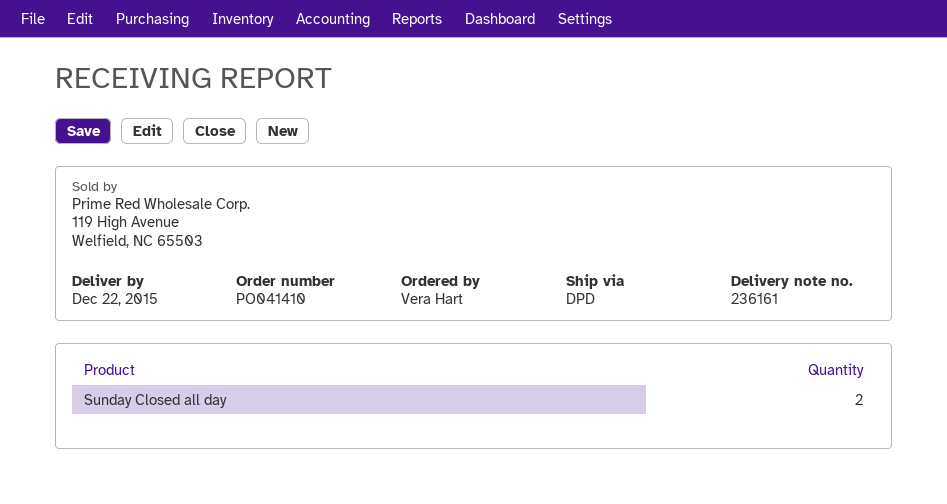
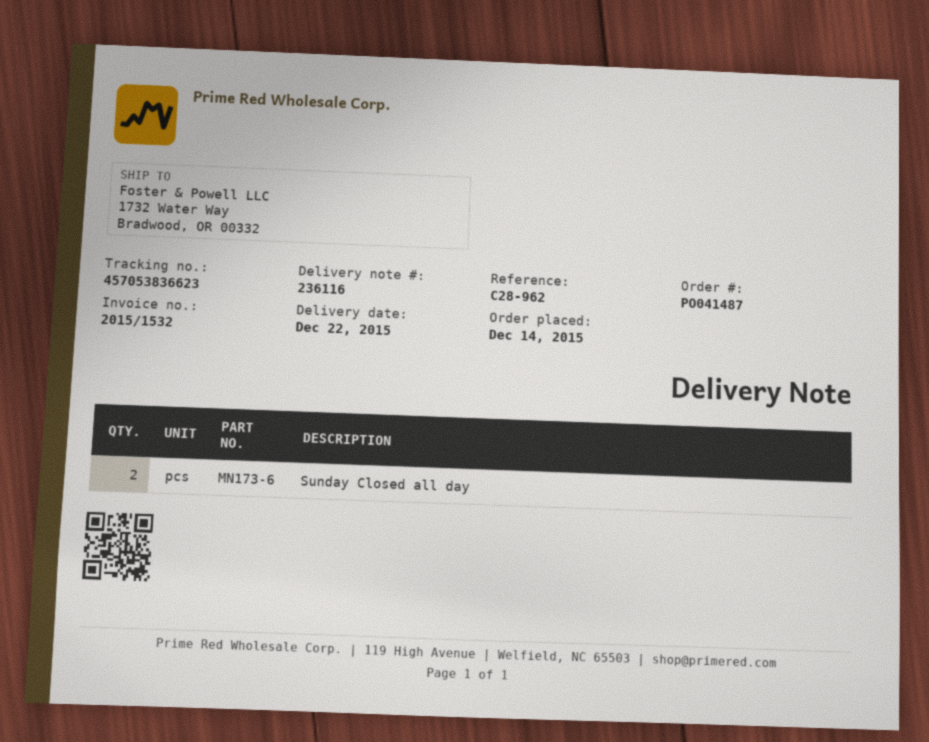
order number: PO041410 -> PO041487
delivery note number: 236161 -> 236116

